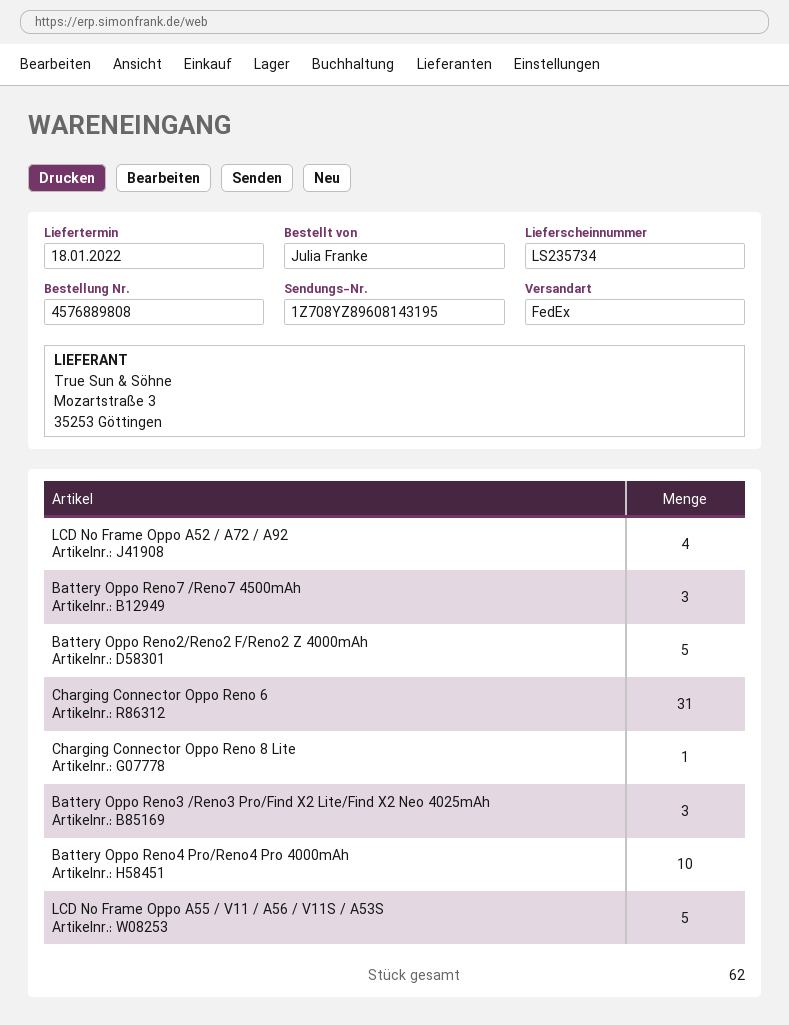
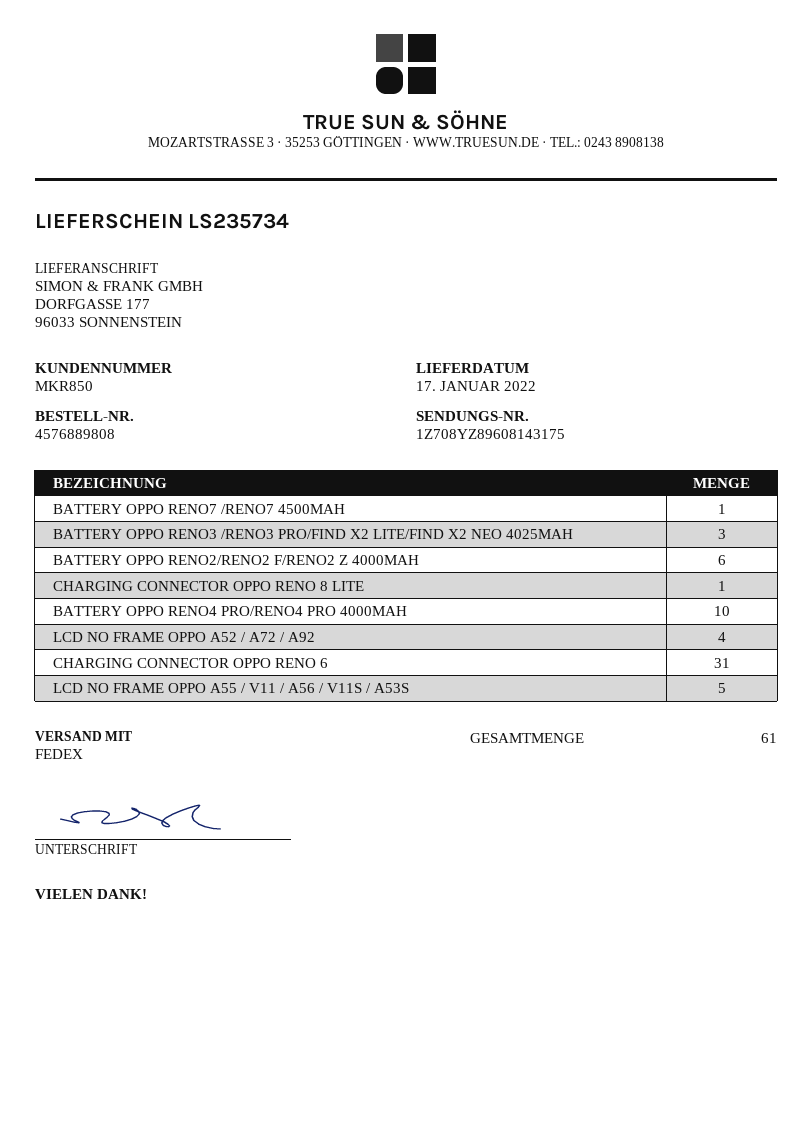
delivery date: 2022-01-18 -> 2022-01-17
tracking number: 1Z708YZ89608143195 -> 1Z708YZ89608143175
Battery Oppo Reno7 /Reno7 4500mAh: 3 -> 1
Battery Oppo Reno2/Reno2 F/Reno2 Z 4000mAh: 5 -> 6
total quantity: 62 -> 61

